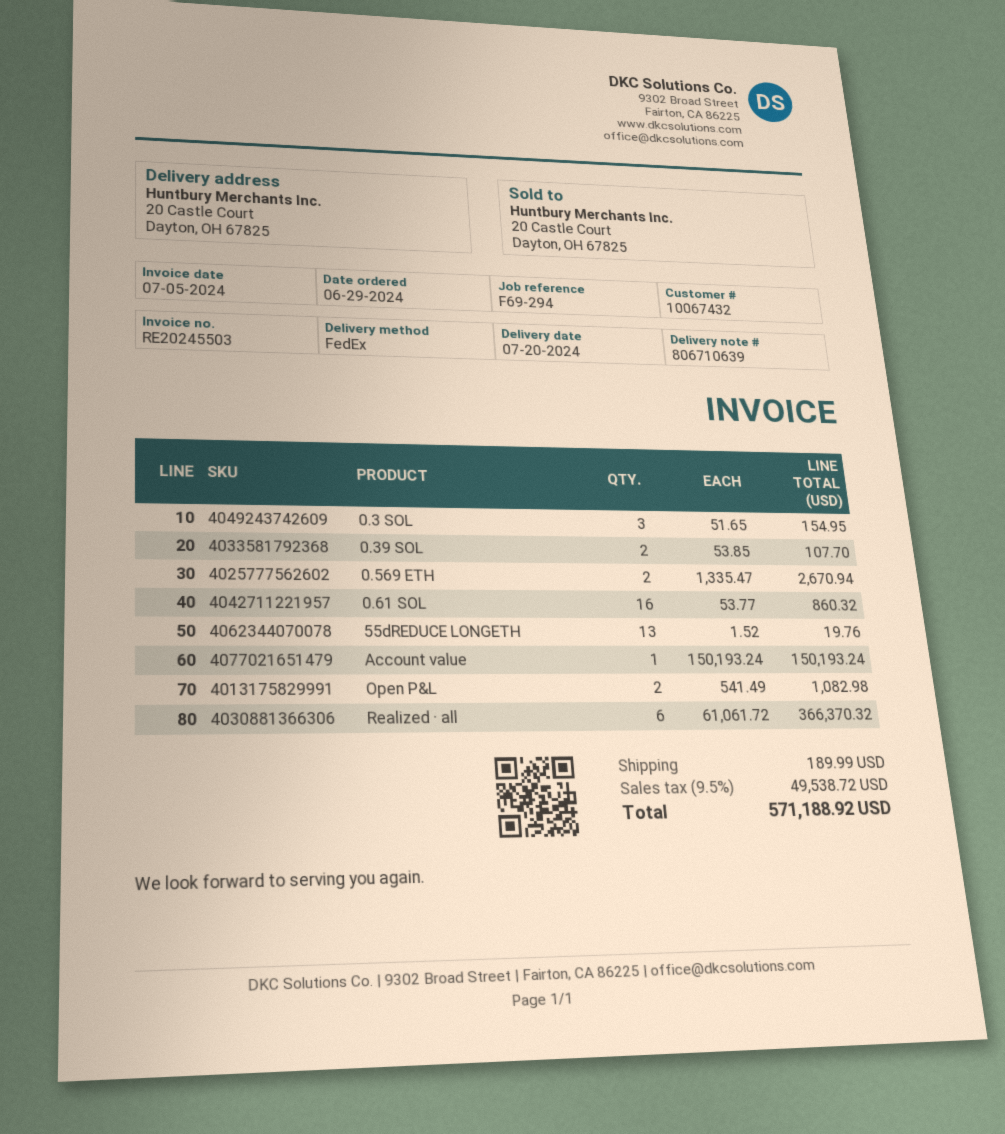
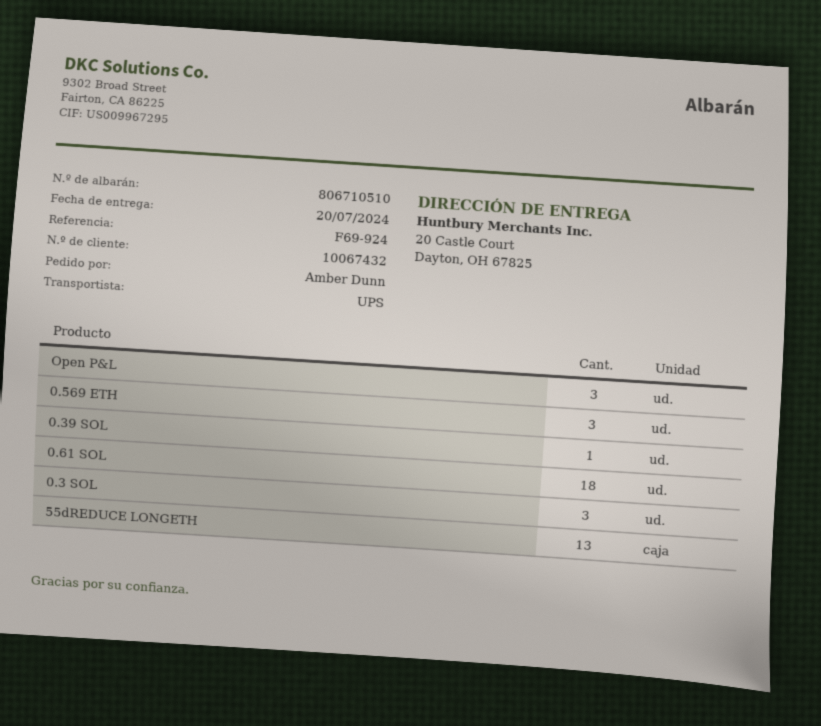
delivery note number: 806710639 -> 806710510
reference: F69-294 -> F69-924
shipping method: FedEx -> UPS
0.39 SOL: 2 -> 1
0.569 ETH: 2 -> 3
0.61 SOL: 16 -> 18
Account value: 1 -> none
Open P&L: 2 -> 3
Realized · all: 6 -> none

